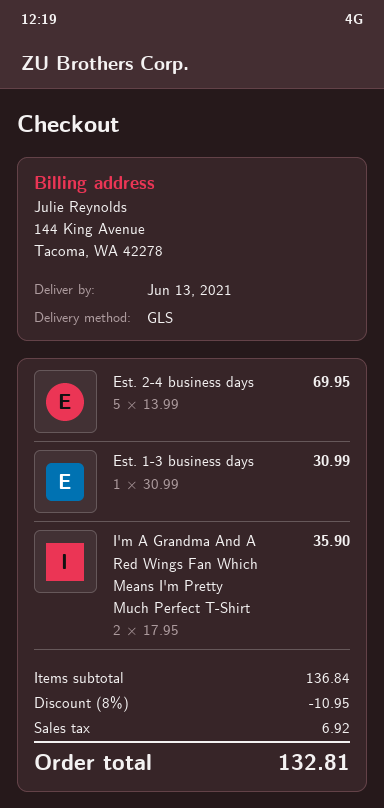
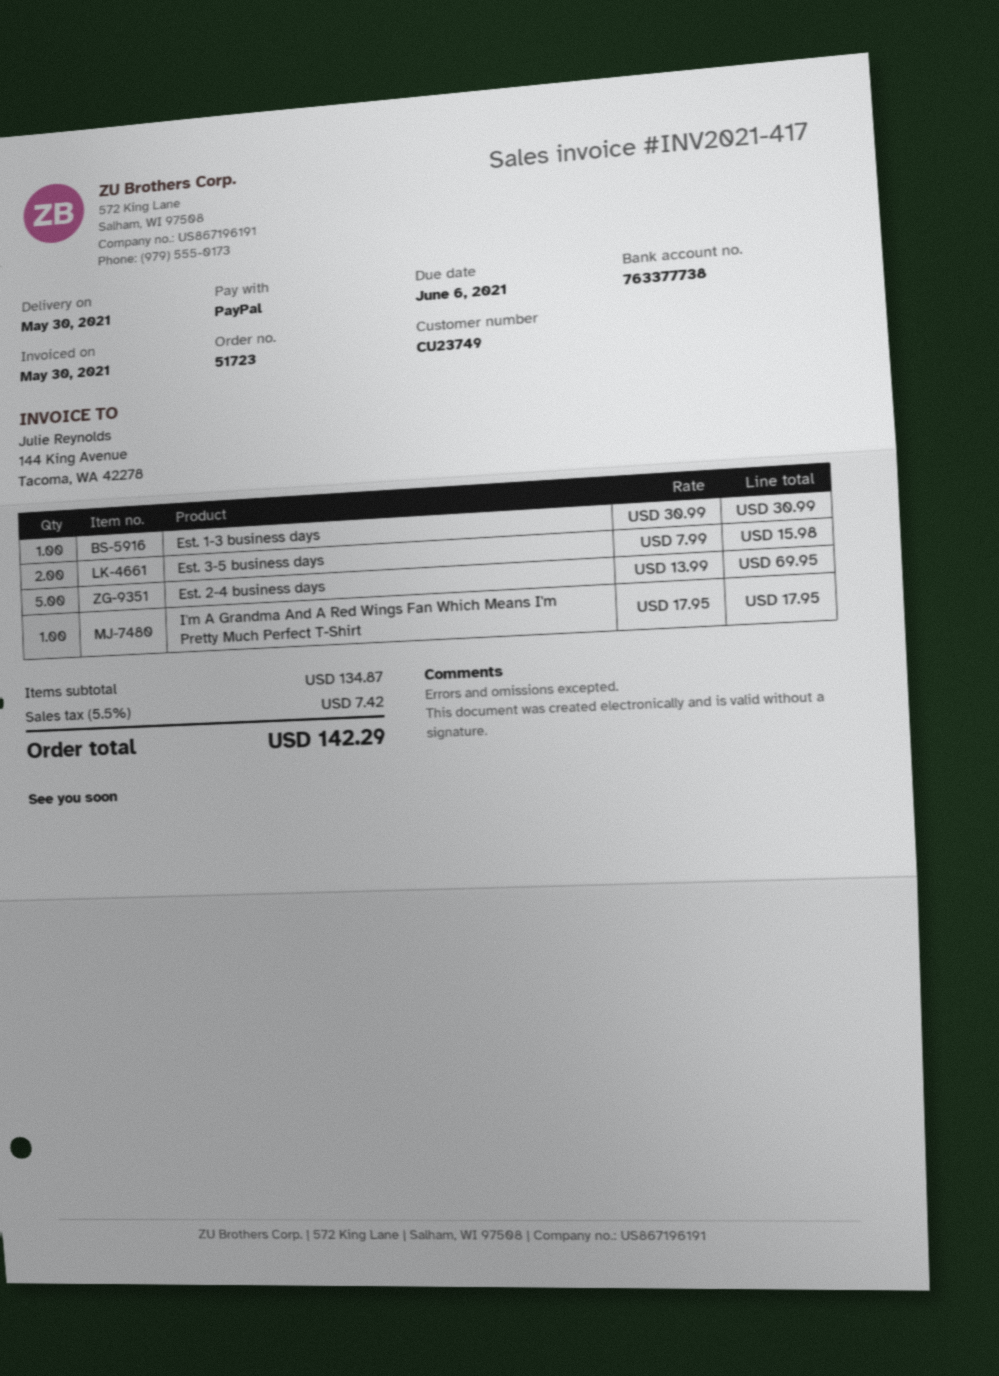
delivery date: 2021-06-13 -> 2021-05-30
I'm A Grandma And A Red Wings Fan Which Means I'm Pretty Much Perfect T-Shirt: 2 x 17.95 = 35.90 -> 1 x 17.95 = 17.95
Est. 3-5 business days: none -> 2 x 7.99 = 15.98
subtotal: 136.84 -> 134.87
discount: 8% = 10.95 -> none
tax: 6.92 -> 7.42
total: 132.81 -> 142.29

